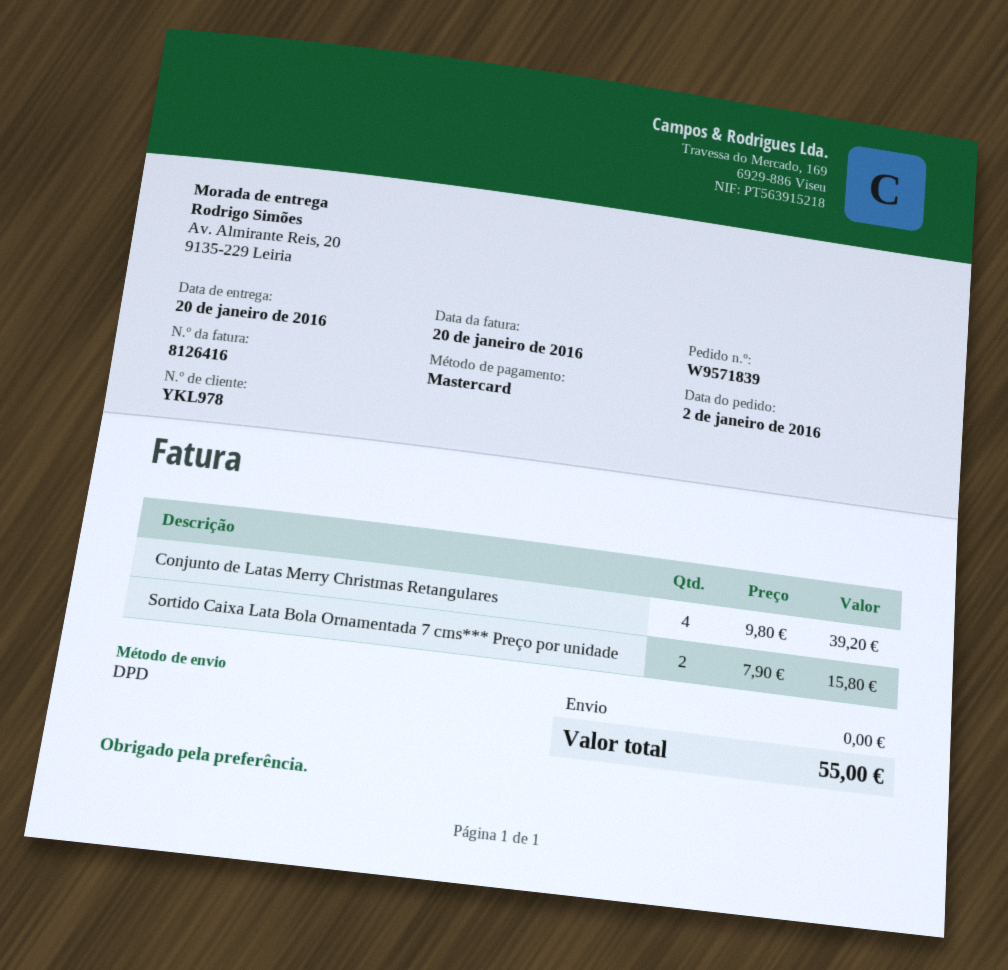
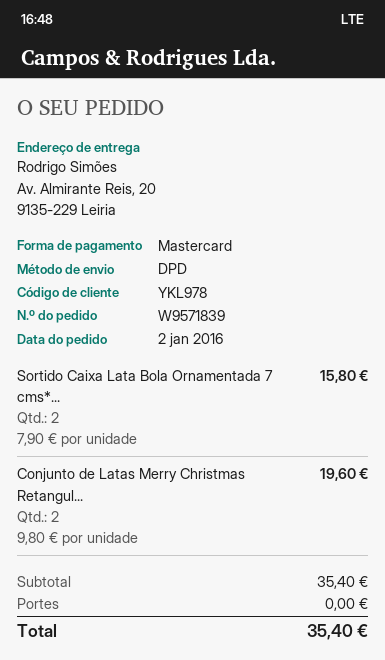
Conjunto de Latas Merry Christmas Retangulares: 4 x 9.80 = 39.20 -> 2 x 9.80 = 19.60
total: 55.00 -> 35.40

